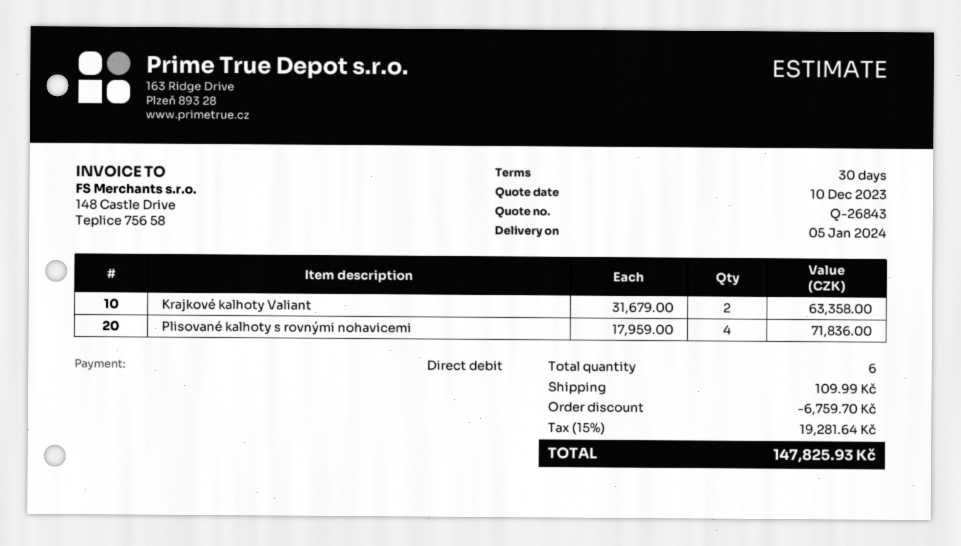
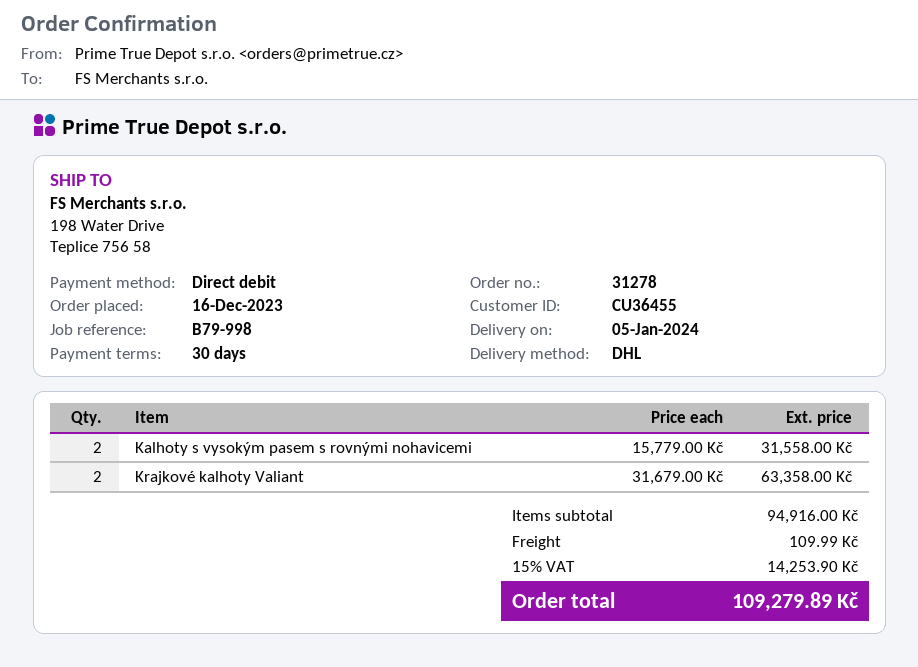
Plisované kalhoty s rovnými nohavicemi: 4 x 17959.00 = 71836.00 -> none
Kalhoty s vysokým pasem s rovnými nohavicemi: none -> 2 x 15779.00 = 31558.00
discount: 6759.70 -> none
tax: 15% = 19281.64 -> 15% = 14253.90
total: 147825.93 -> 109279.89

